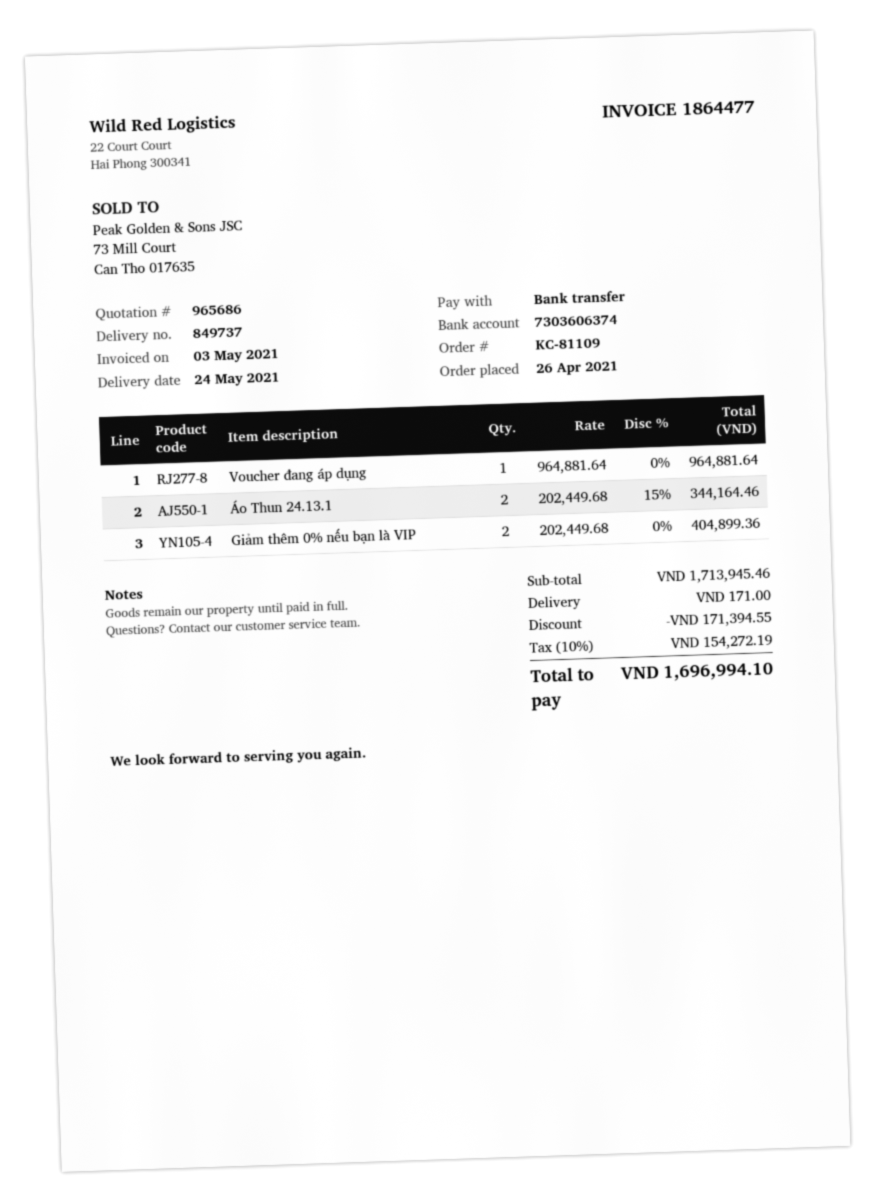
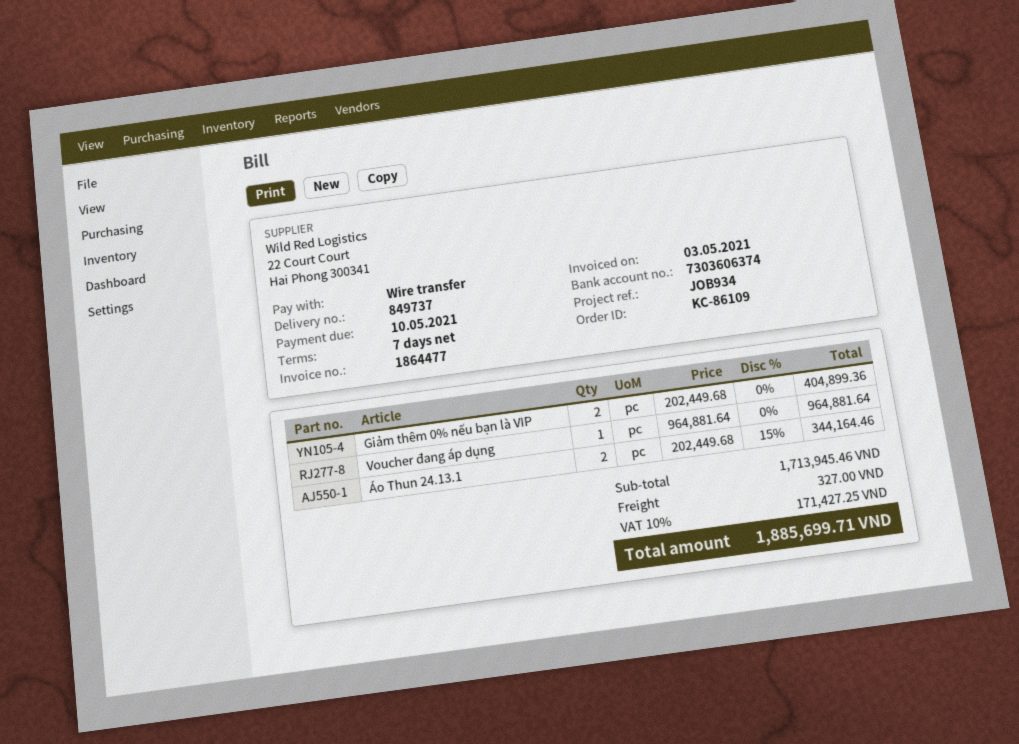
order number: KC-81109 -> KC-86109
discount: 171394.55 -> none
shipping: 171.00 -> 327.00
tax: 10% = 154272.19 -> 10% = 171427.25
total: 1696994.10 -> 1885699.71

